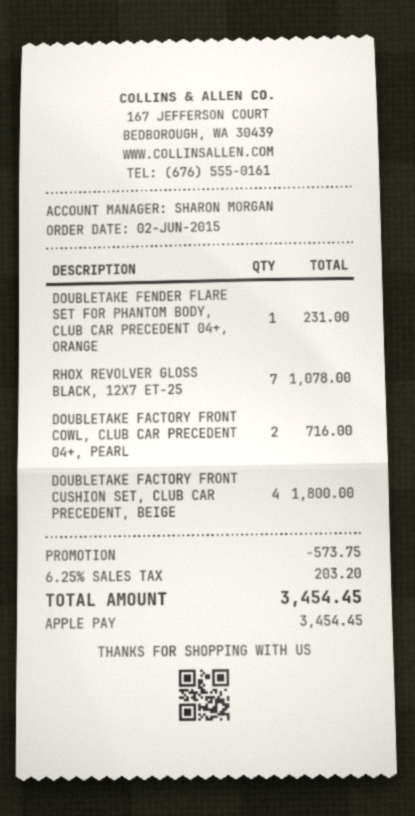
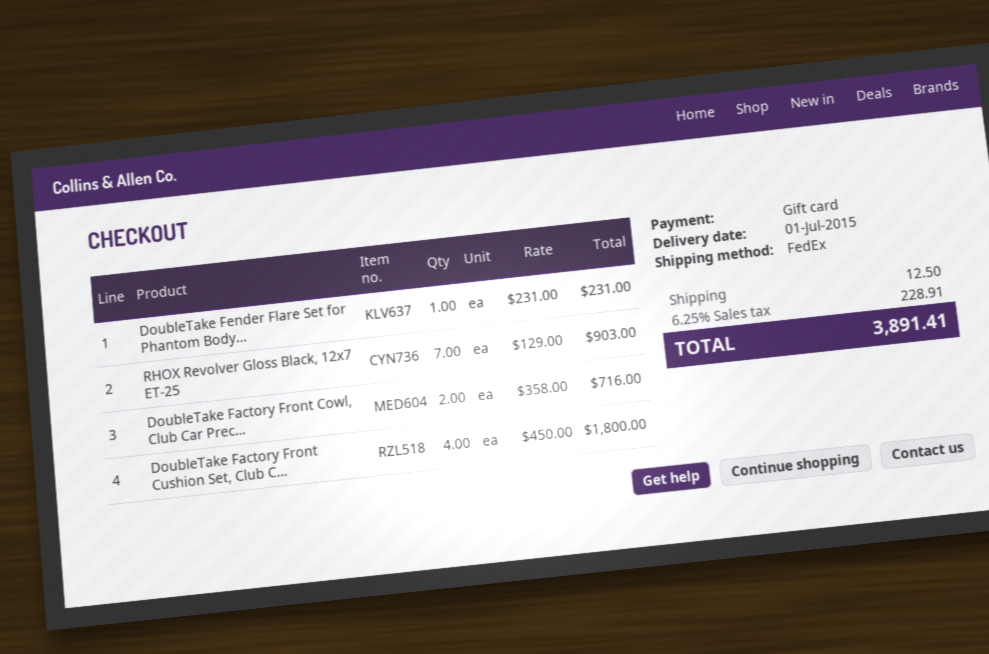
payment method: Apple Pay -> gift card
RHOX REVOLVER GLOSS BLACK, 12X7 ET-25: 7 for 1078.00 -> 7 for 903.00
discount: 573.75 -> none
shipping: none -> 12.50
tax: 6.25% = 203.20 -> 6.25% = 228.91
total: 3454.45 -> 3891.41

